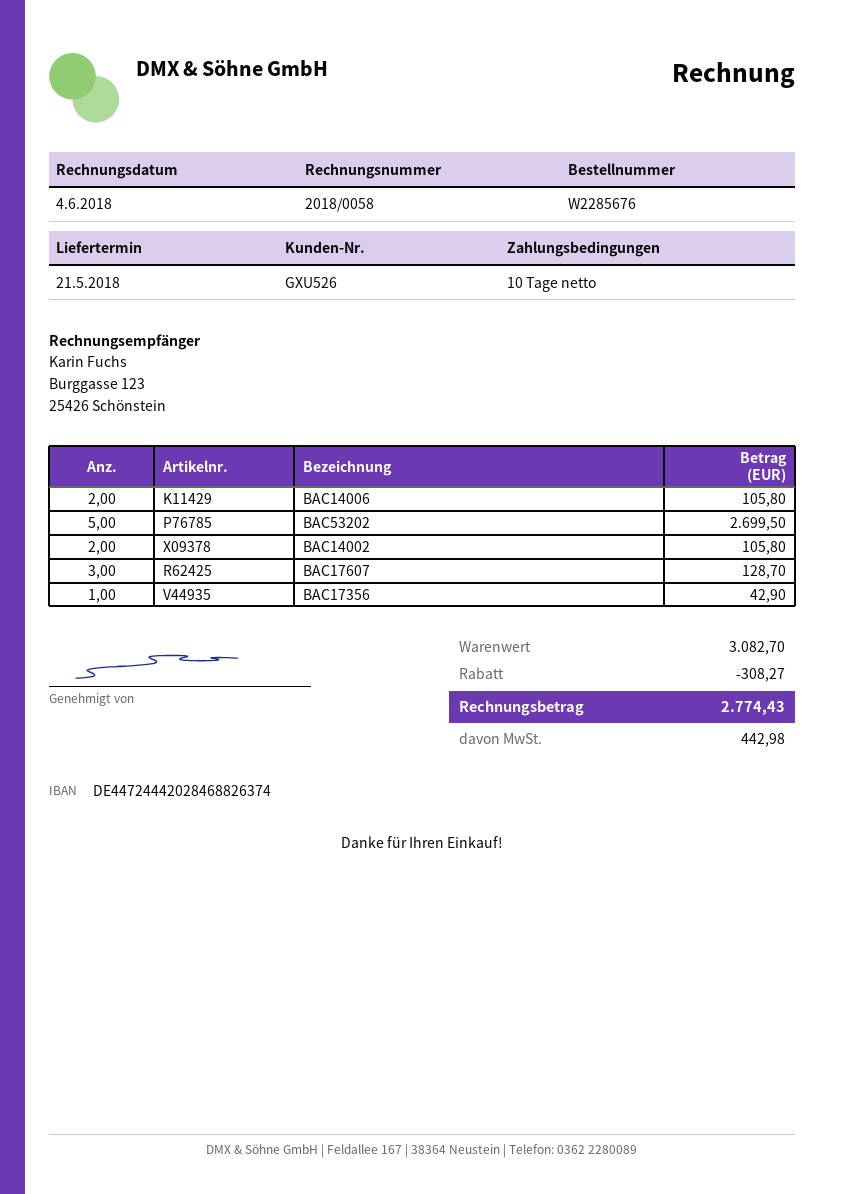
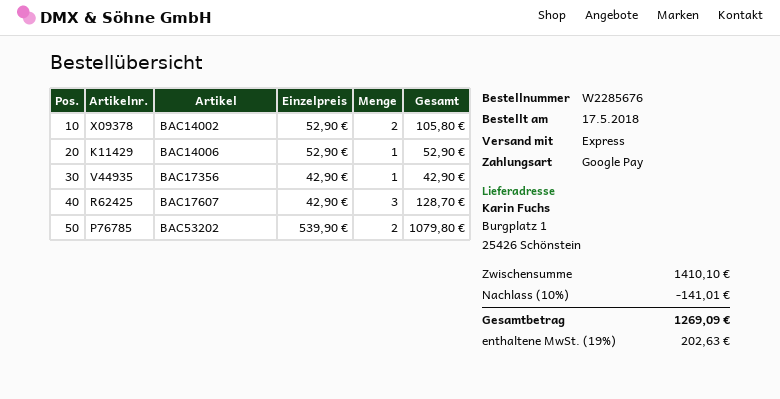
BAC14006: 2 for 105.80 -> 1 for 52.90
BAC53202: 5 for 2699.50 -> 2 for 1079.80
subtotal: 3082.70 -> 1410.10
discount: 308.27 -> 141.01
tax: 442.98 -> 202.63
total: 2774.43 -> 1269.09

